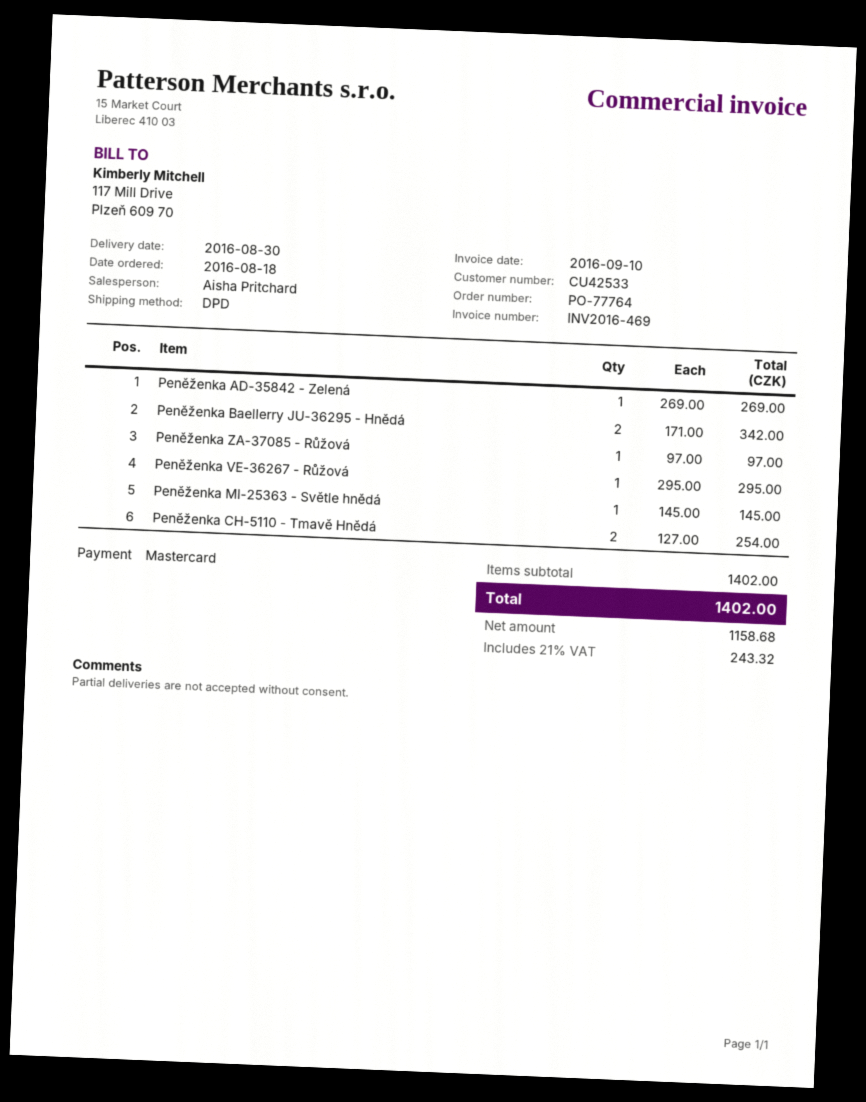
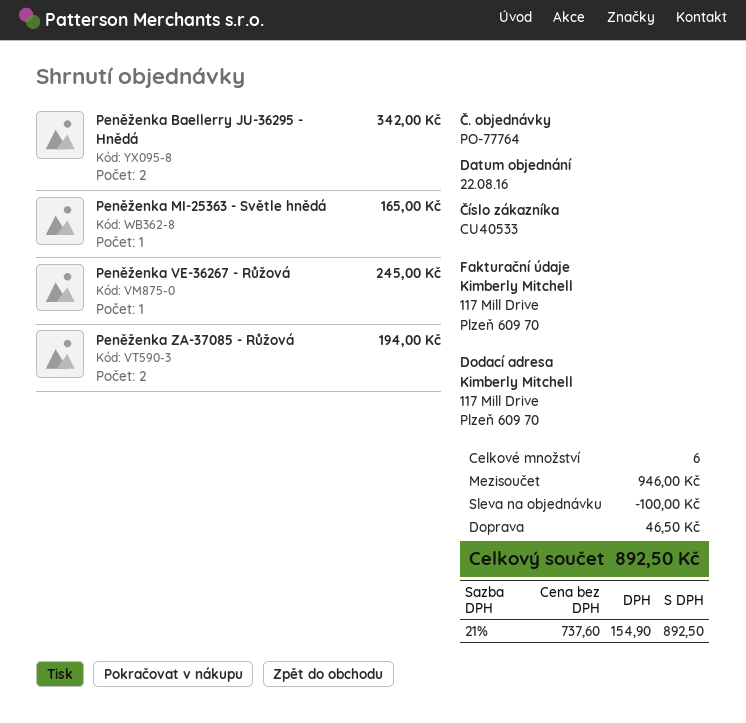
order date: 2016-08-18 -> 2016-08-22
customer number: CU42533 -> CU40533
Peněženka AD-35842 - Zelená: 1 for 269.00 -> none
Peněženka ZA-37085 - Růžová: 1 for 97.00 -> 2 for 194.00
Peněženka VE-36267 - Růžová: 1 for 295.00 -> 1 for 245.00
Peněženka MI-25363 - Světle hnědá: 1 for 145.00 -> 1 for 165.00
Peněženka CH-5110 - Tmavě Hnědá: 2 for 254.00 -> none
subtotal: 1402.00 -> 946.00
discount: none -> 100.00
shipping: none -> 46.50
net: 1158.68 -> 737.60
tax: 21% = 243.32 -> 21% = 154.90
total: 1402.00 -> 892.50

